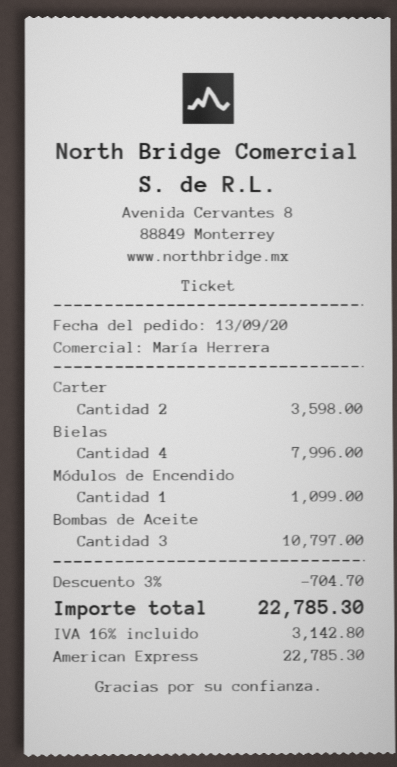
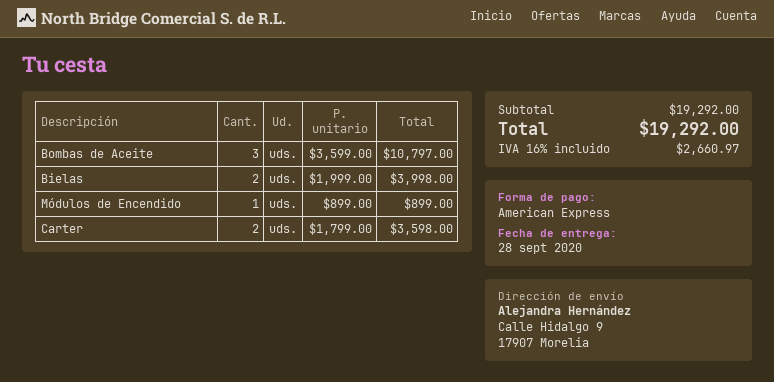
Bielas: 4 for 7996.00 -> 2 for 3998.00
Módulos de Encendido: 1 for 1099.00 -> 1 for 899.00
discount: 3% = 704.70 -> none
tax: 16% = 3142.80 -> 16% = 2660.97
total: 22785.30 -> 19292.00

